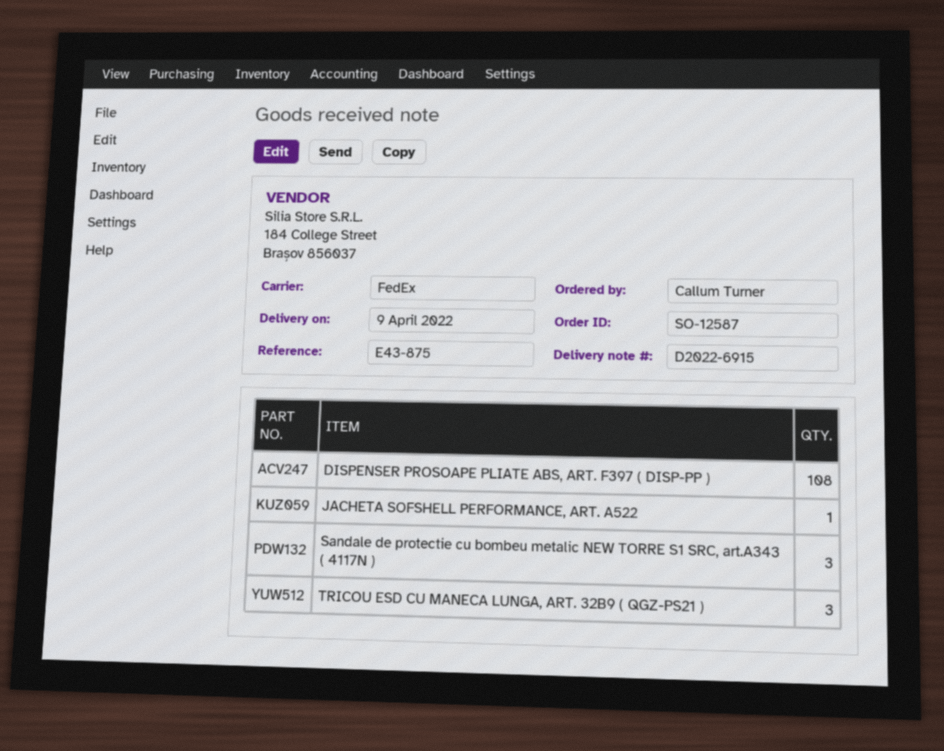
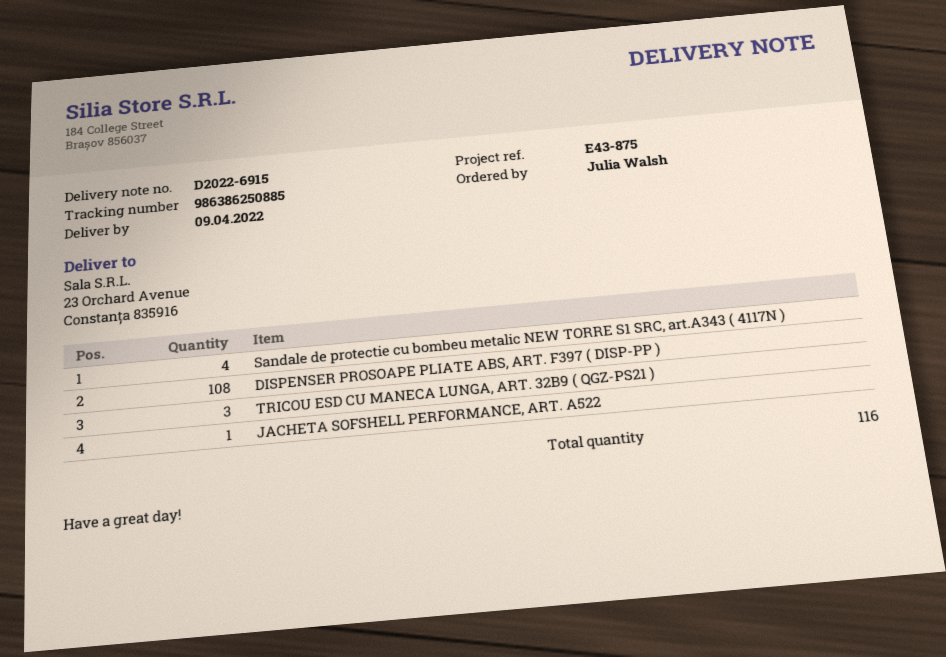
ordered by: Callum Turner -> Julia Walsh
Sandale de protectie cu bombeu metalic NEW TORRE S1 SRC, art.A343 ( 4117N ): 3 -> 4

